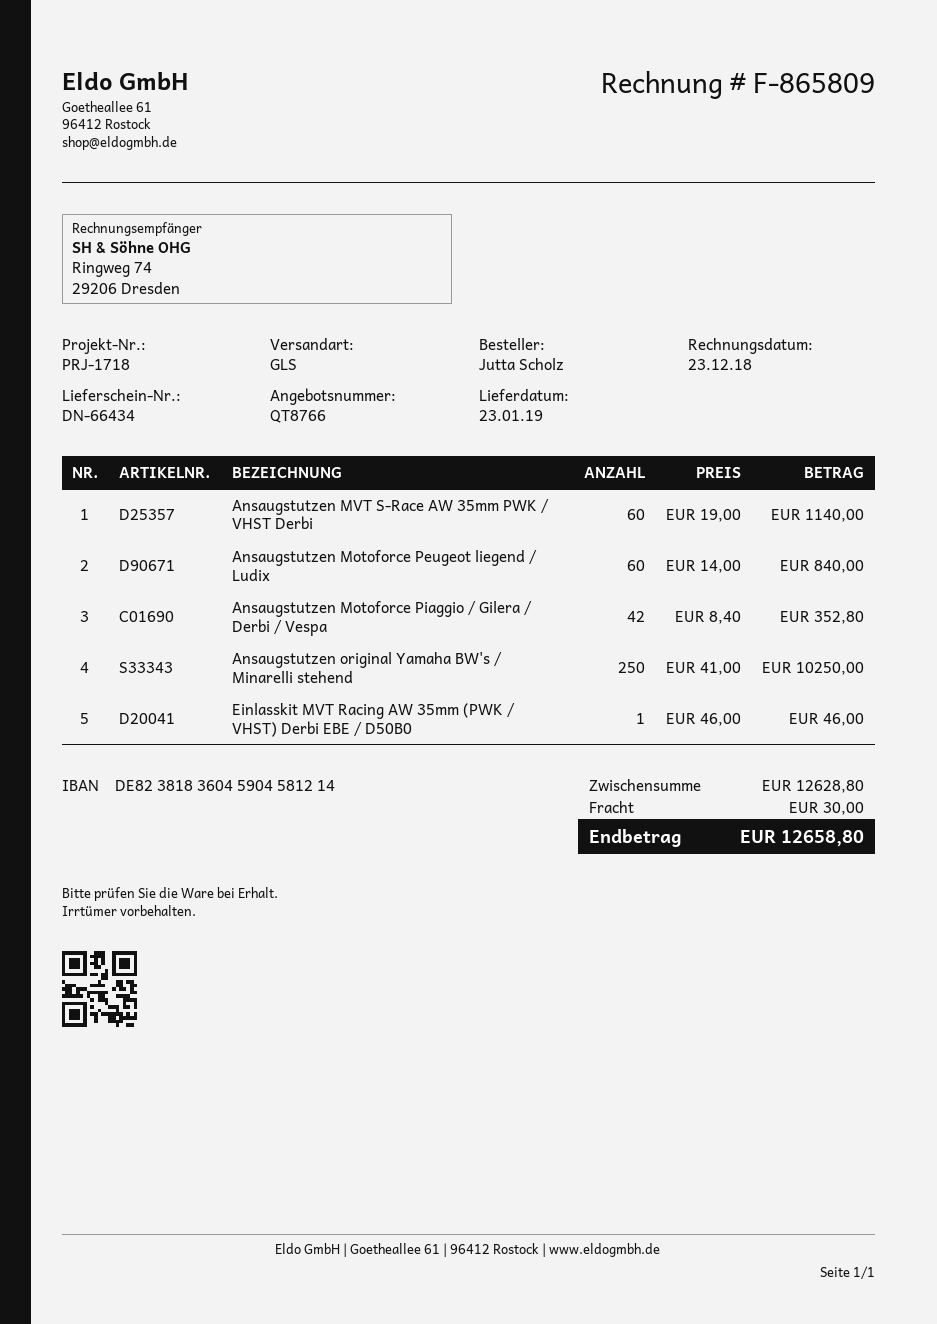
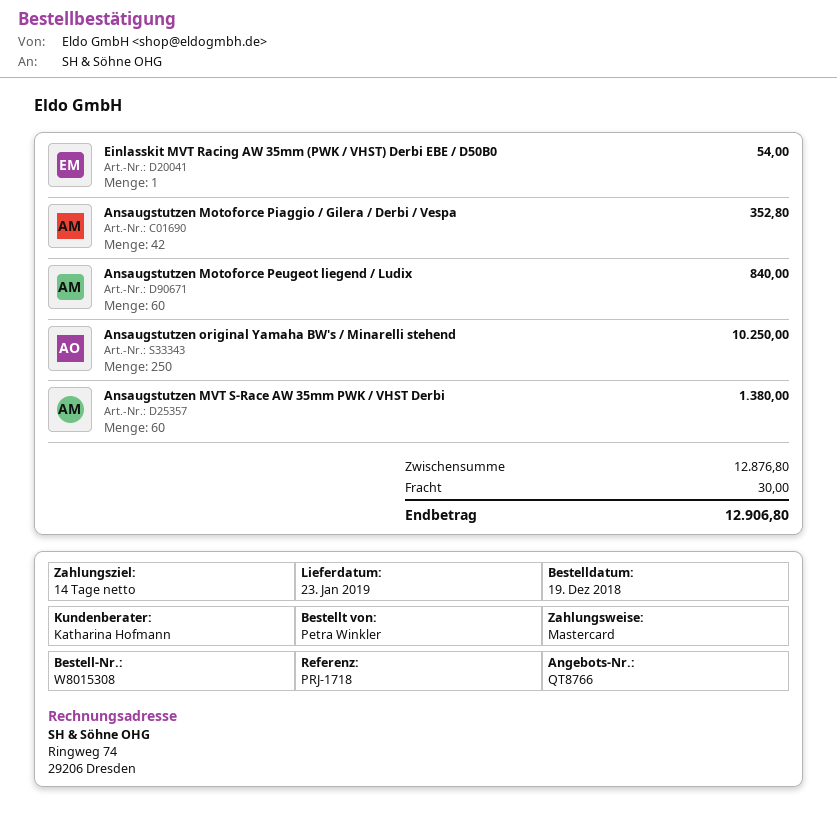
ordered by: Jutta Scholz -> Petra Winkler
Ansaugstutzen MVT S-Race AW 35mm PWK / VHST Derbi: 60 for 1140.00 -> 60 for 1380.00
Einlasskit MVT Racing AW 35mm (PWK / VHST) Derbi EBE / D50B0: 1 for 46.00 -> 1 for 54.00
subtotal: 12628.80 -> 12876.80
total: 12658.80 -> 12906.80

